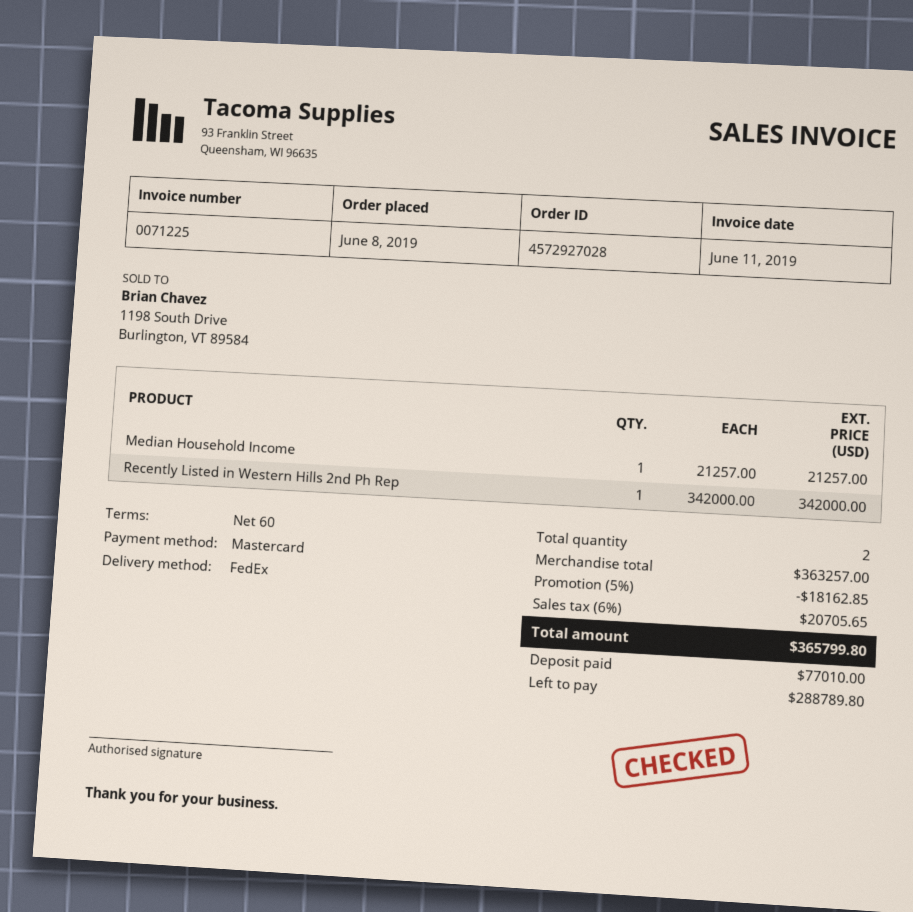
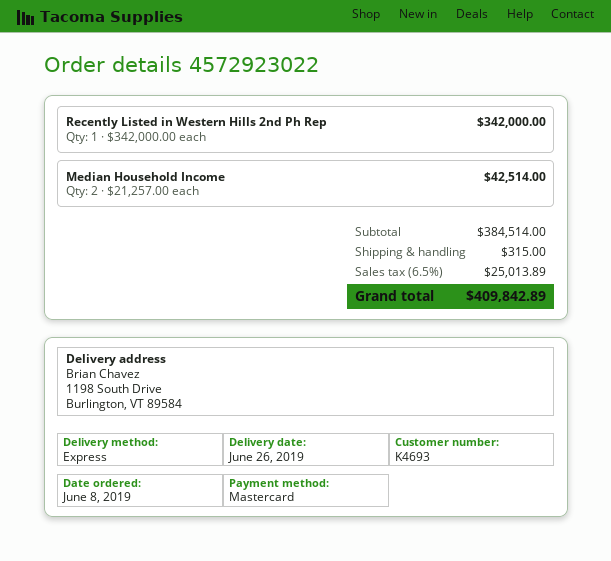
order number: 4572927028 -> 4572923022
shipping method: FedEx -> express
Median Household Income: 1 x 21257.00 = 21257.00 -> 2 x 21257.00 = 42514.00
subtotal: 363257.00 -> 384514.00
discount: 5% = 18162.85 -> none
shipping: none -> 315.00
tax: 6% = 20705.65 -> 6.5% = 25013.89
total: 365799.80 -> 409842.89

